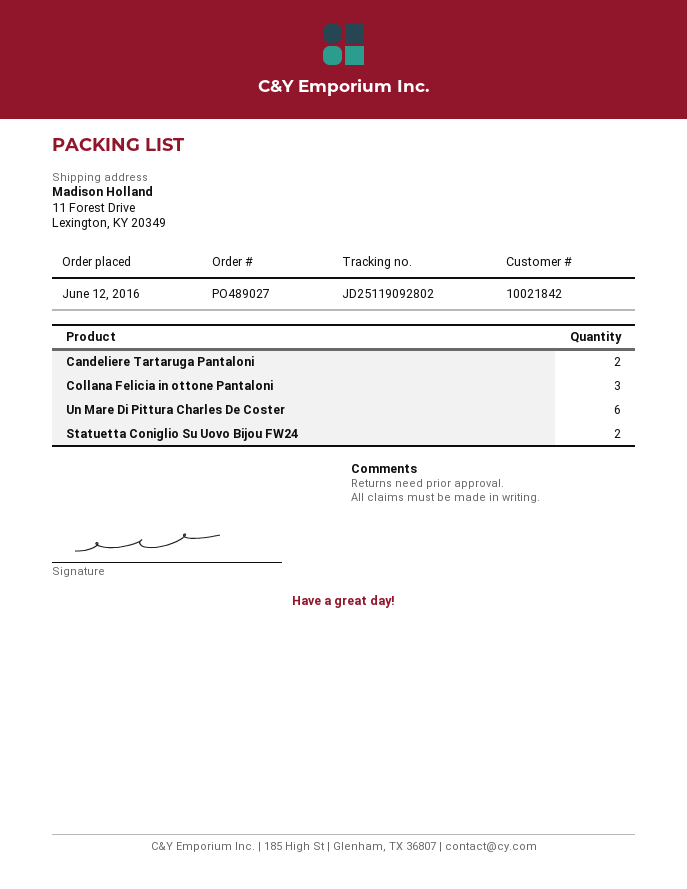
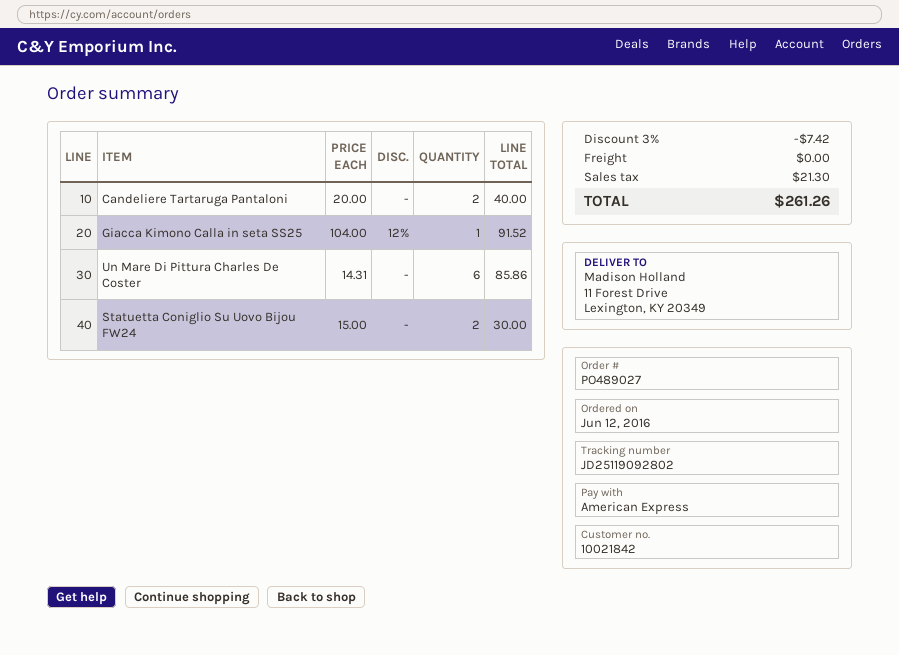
Collana Felicia in ottone Pantaloni: 3 -> none
Giacca Kimono Calla in seta SS25: none -> 1

